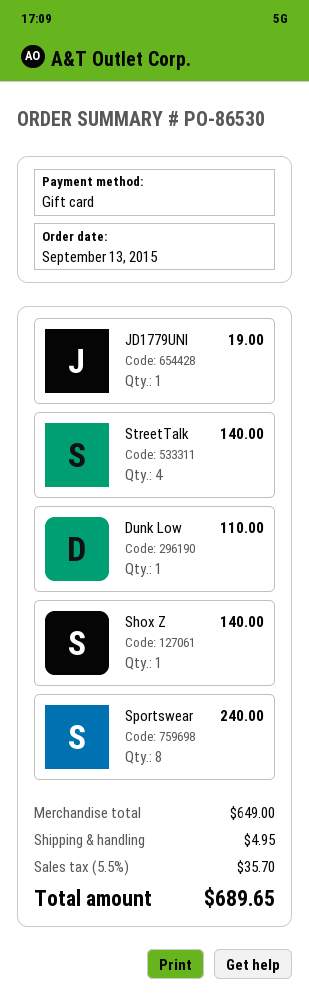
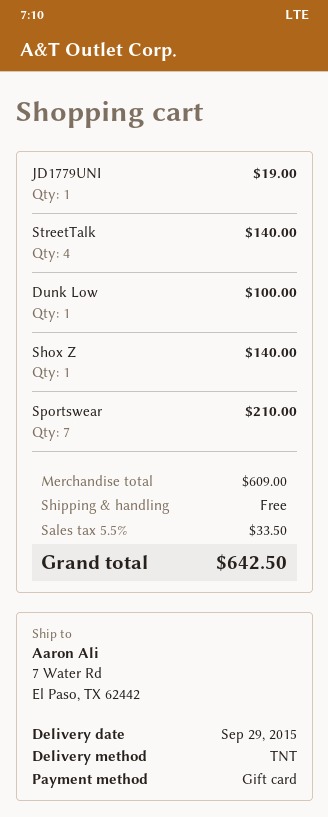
Dunk Low: 1 for 110.00 -> 1 for 100.00
Sportswear: 8 for 240.00 -> 7 for 210.00
subtotal: 649.00 -> 609.00
shipping: 4.95 -> 0.00
tax: 5.5% = 35.70 -> 5.5% = 33.50
total: 689.65 -> 642.50

